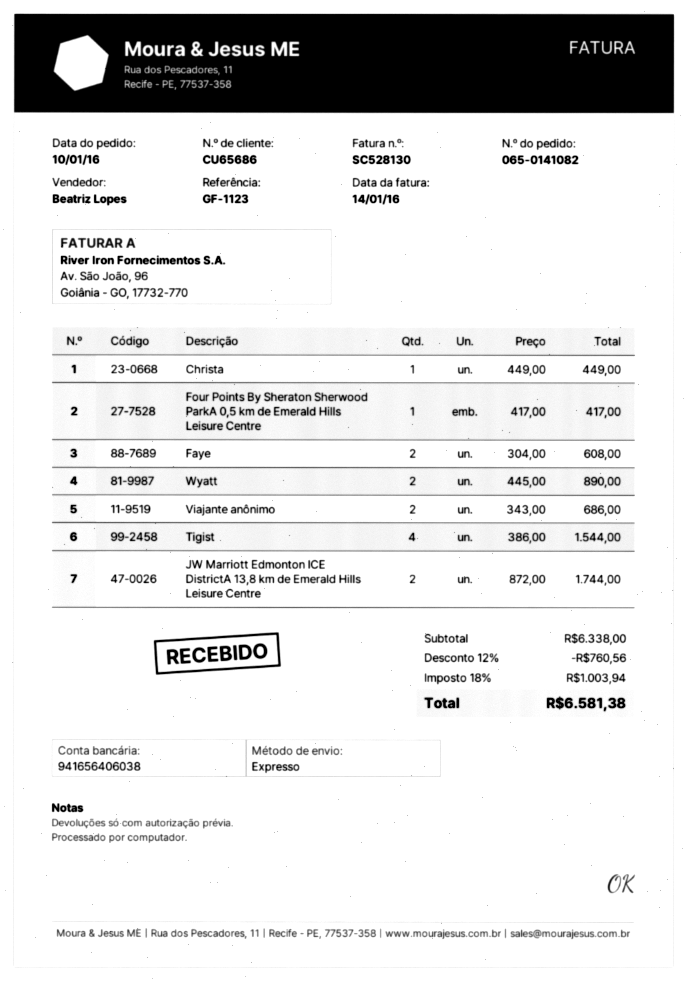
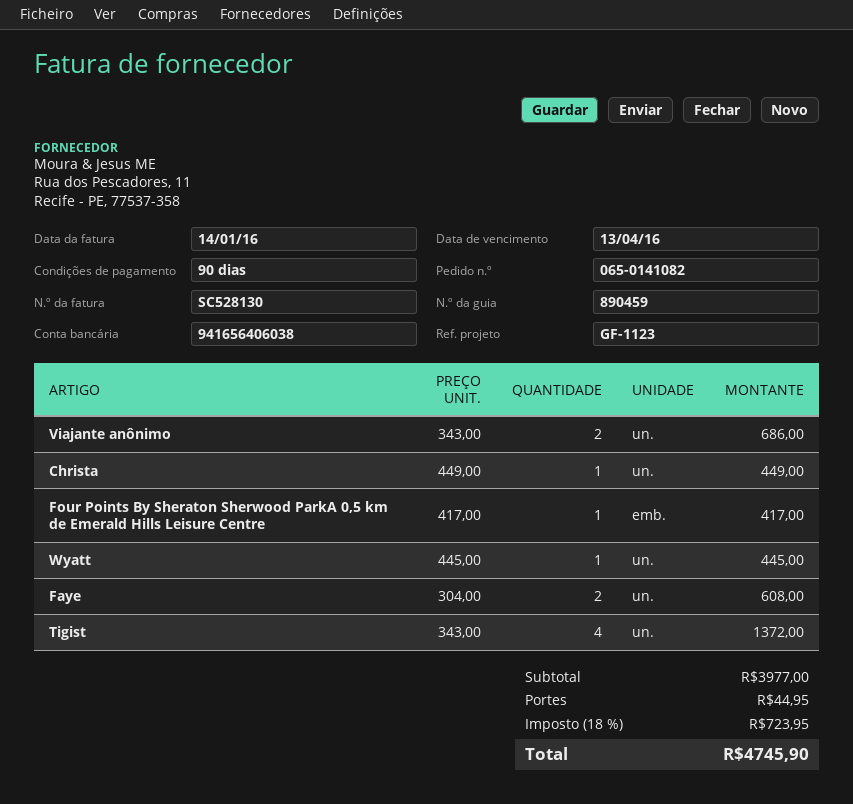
Wyatt: 2 x 445.00 = 890.00 -> 1 x 445.00 = 445.00
Tigist: 4 x 386.00 = 1544.00 -> 4 x 343.00 = 1372.00
JW Marriott Edmonton ICE DistrictA 13,8 km de Emerald Hills Leisure Centre: 2 x 872.00 = 1744.00 -> none
subtotal: 6338.00 -> 3977.00
discount: 12% = 760.56 -> none
shipping: none -> 44.95
tax: 18% = 1003.94 -> 18% = 723.95
total: 6581.38 -> 4745.90

